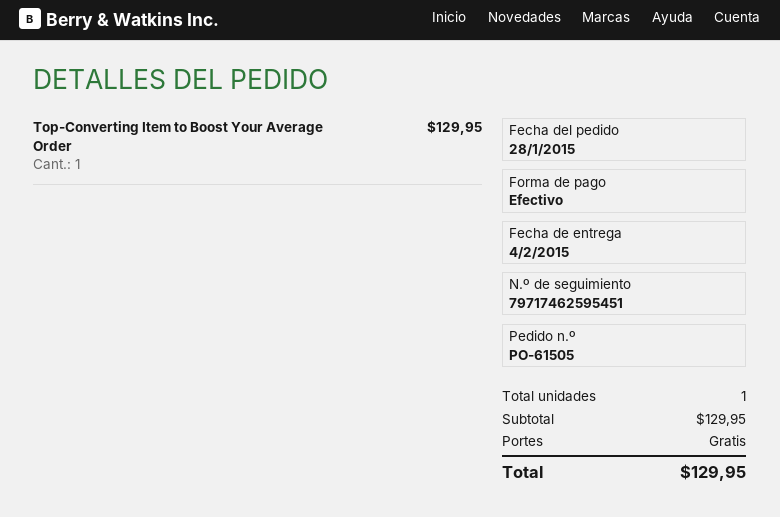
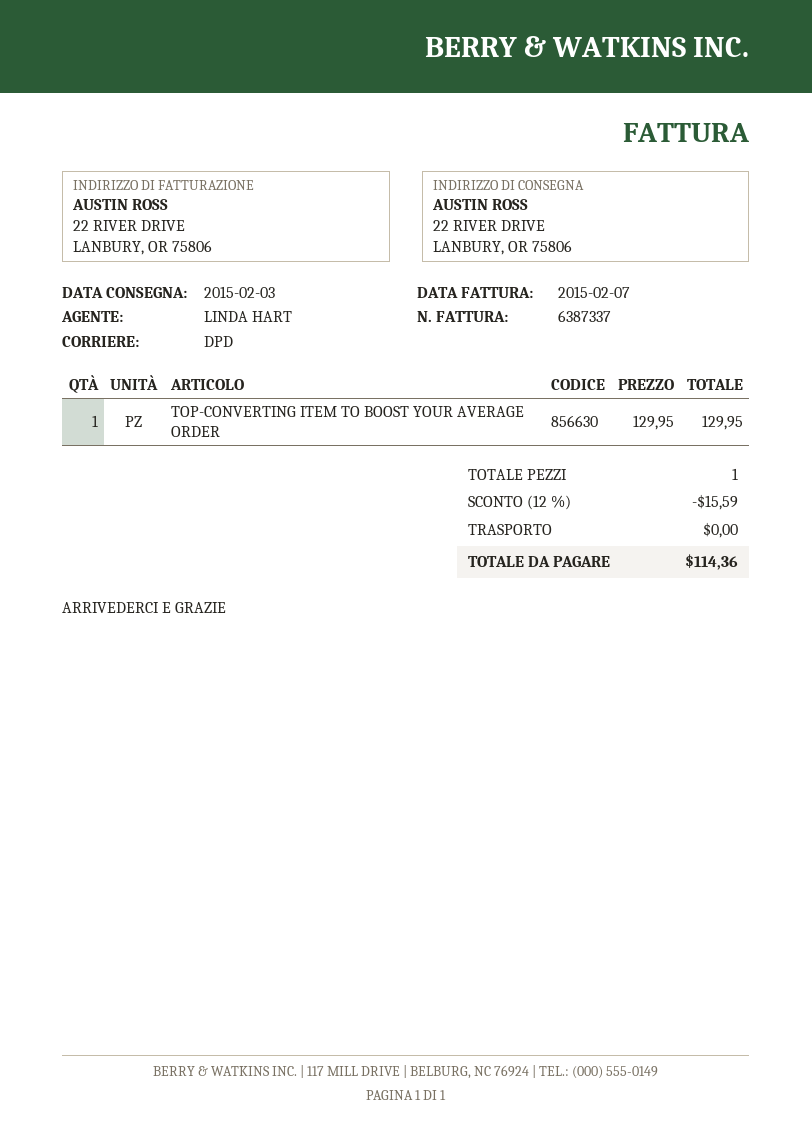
delivery date: 2015-02-04 -> 2015-02-03
discount: none -> 12% = 15.59
total: 129.95 -> 114.36

